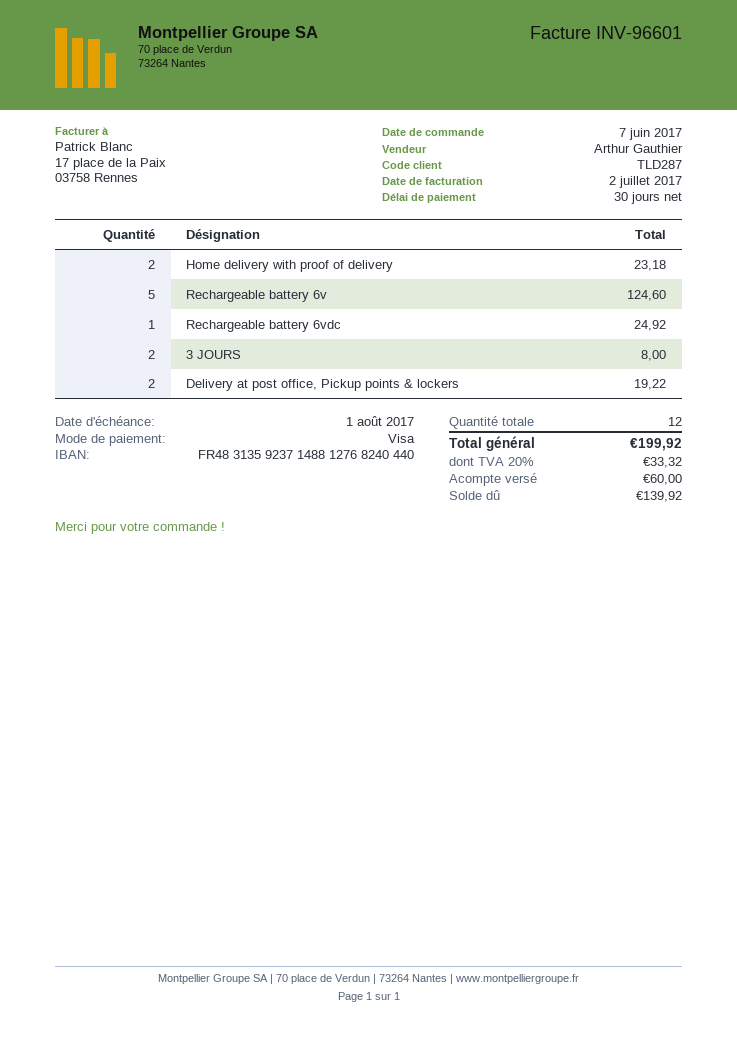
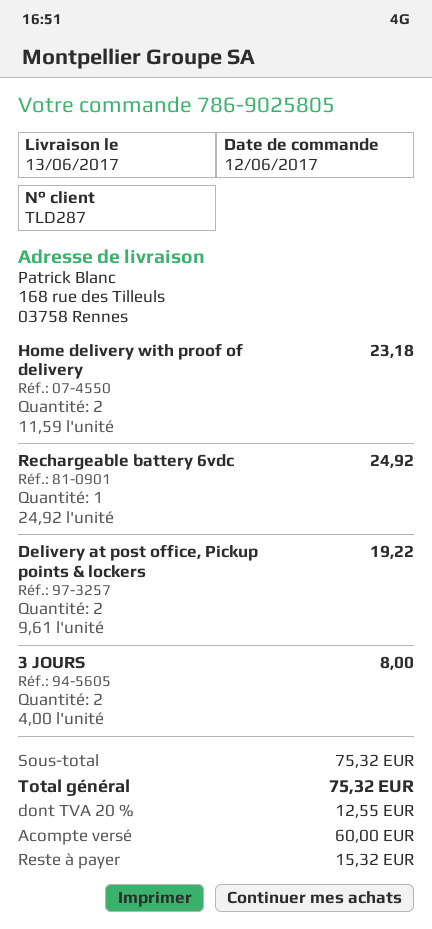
order date: 2017-06-07 -> 2017-06-12
Rechargeable battery 6v: 5 for 124.60 -> none
tax: 20% = 33.32 -> 20% = 12.55
total: 199.92 -> 75.32
balance: 139.92 -> 15.32

